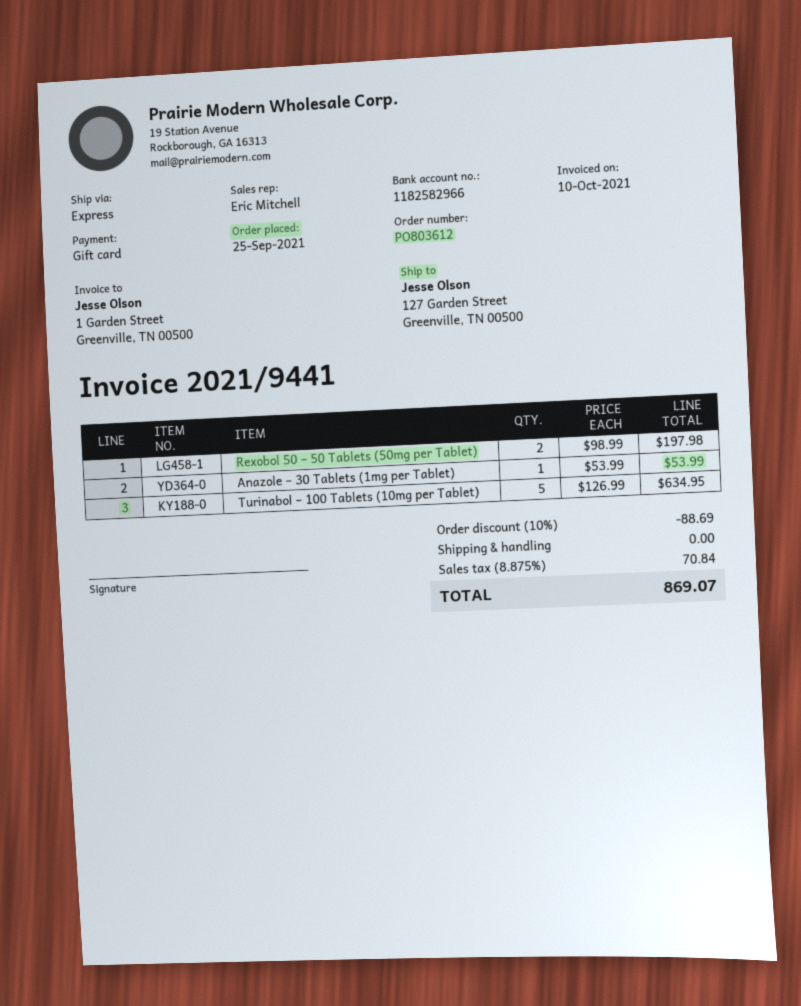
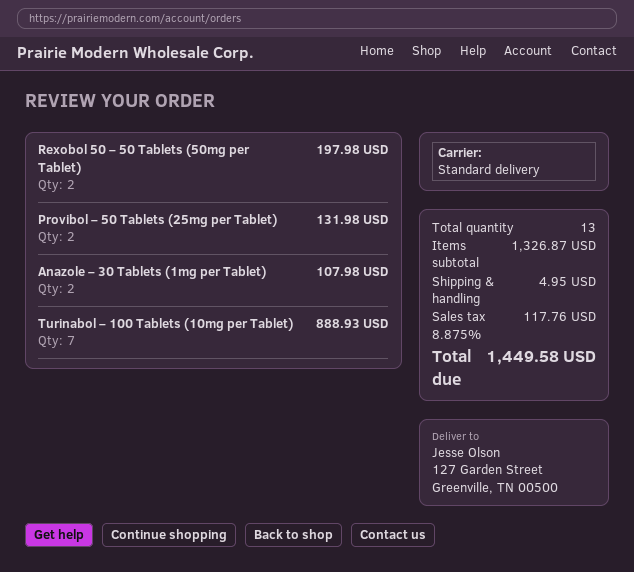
shipping method: express -> standard
Anazole – 30 Tablets (1mg per Tablet): 1 for 53.99 -> 2 for 107.98
Turinabol – 100 Tablets (10mg per Tablet): 5 for 634.95 -> 7 for 888.93
Provibol – 50 Tablets (25mg per Tablet): none -> 2 for 131.98
discount: 10% = 88.69 -> none
shipping: 0.00 -> 4.95
tax: 8.875% = 70.84 -> 8.875% = 117.76
total: 869.07 -> 1449.58

